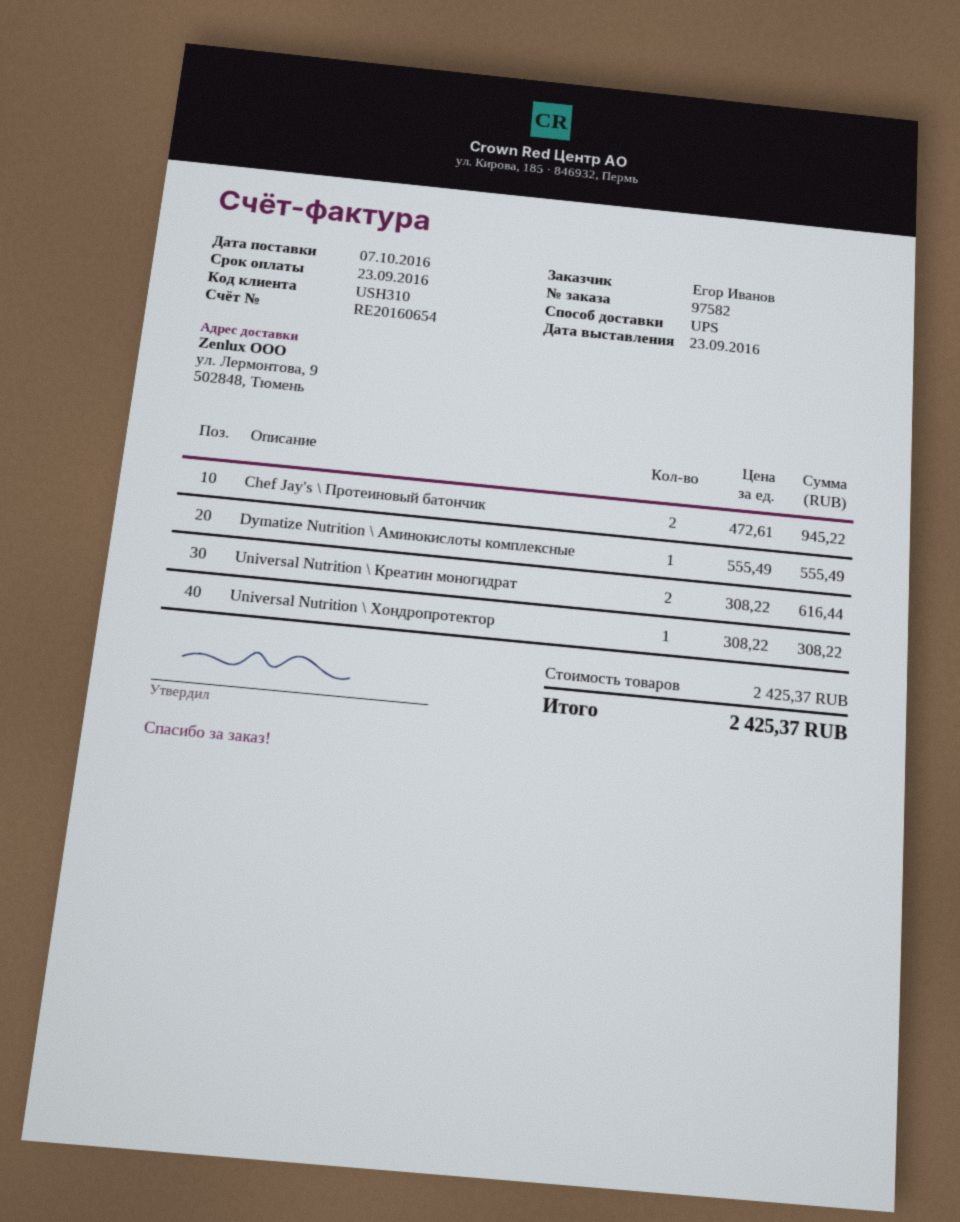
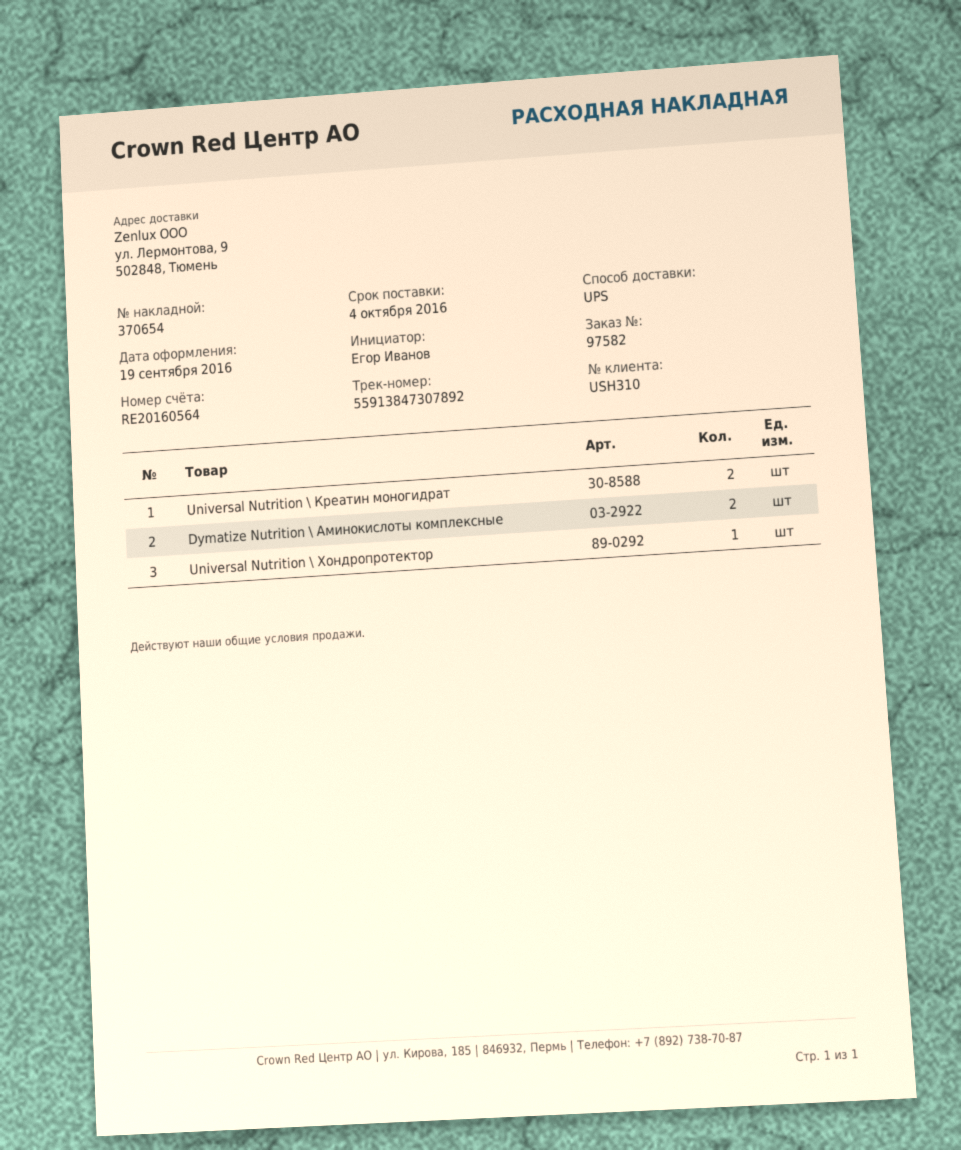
delivery date: 2016-10-07 -> 2016-10-04
invoice number: RE20160654 -> RE20160564
Chef Jay's \ Протеиновый батончик: 2 -> none
Dymatize Nutrition \ Аминокислоты комплексные: 1 -> 2

